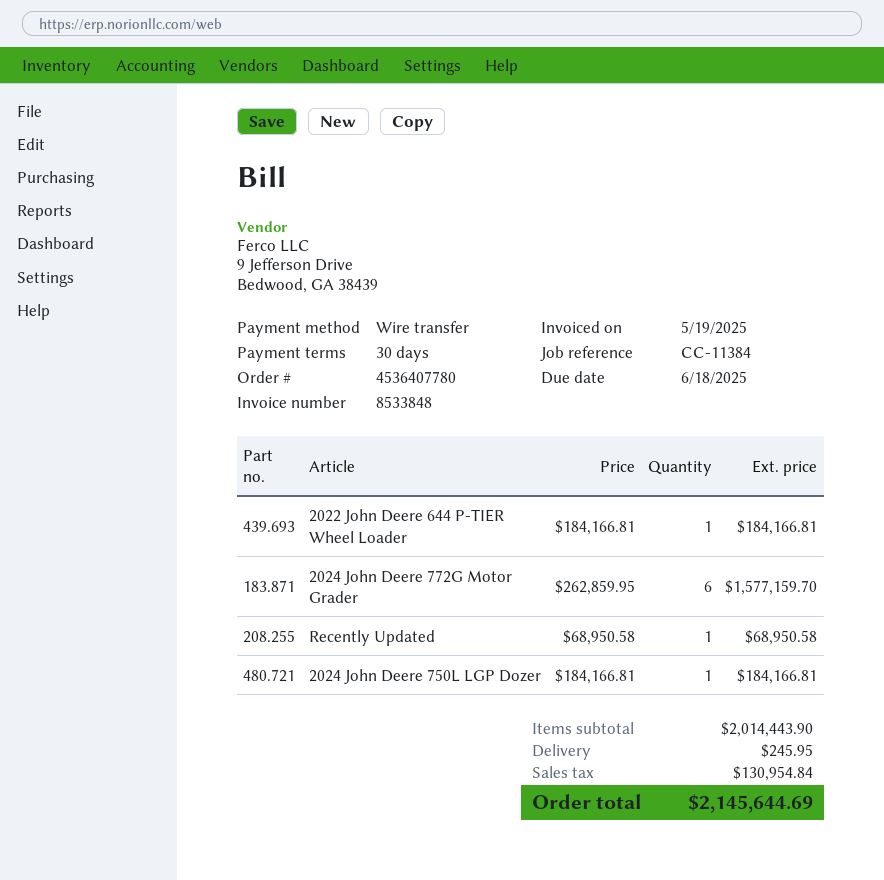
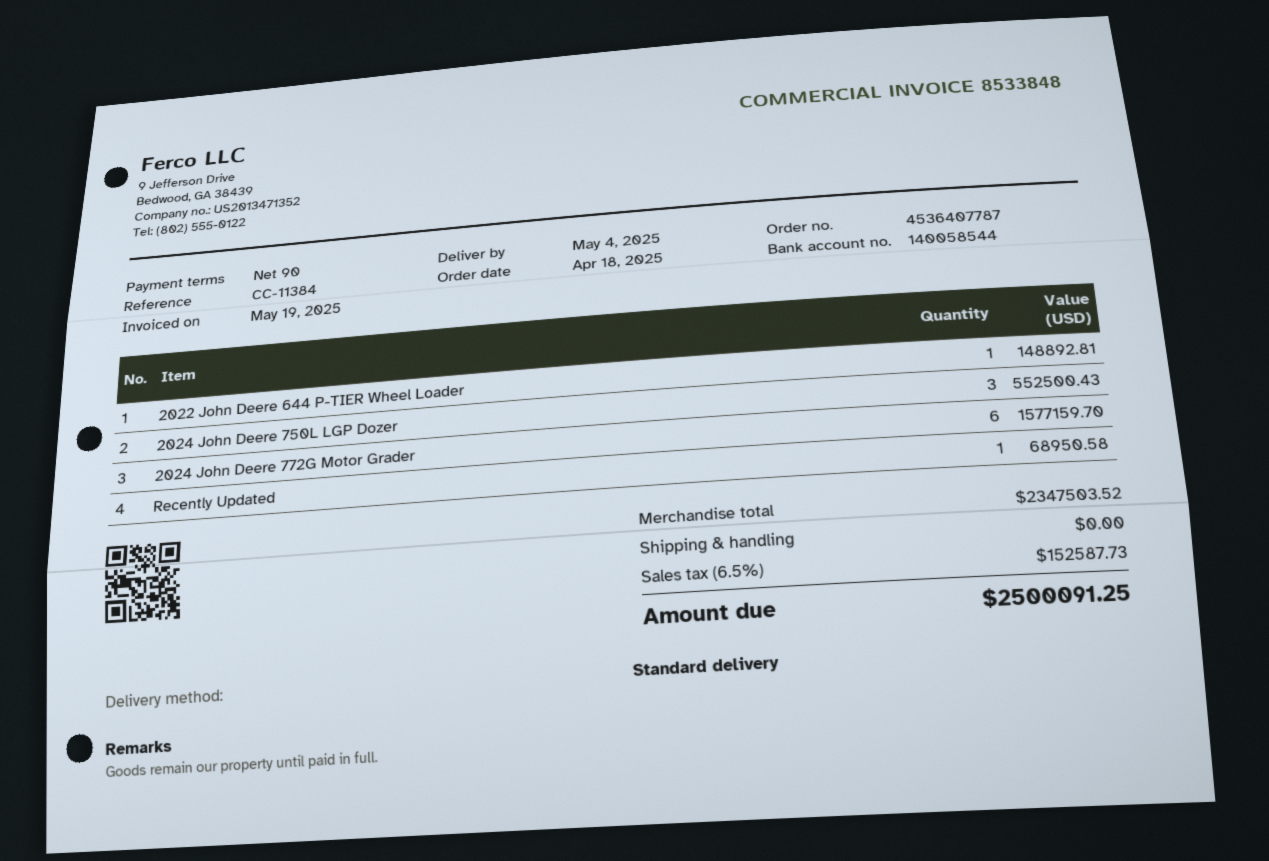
order number: 4536407780 -> 4536407787
payment terms: 30 days -> 90 days
2022 John Deere 644 P-TIER Wheel Loader: 1 for 184166.81 -> 1 for 148892.81
2024 John Deere 750L LGP Dozer: 1 for 184166.81 -> 3 for 552500.43
subtotal: 2014443.90 -> 2347503.52
shipping: 245.95 -> 0.00
tax: 130954.84 -> 152587.73
total: 2145644.69 -> 2500091.25

